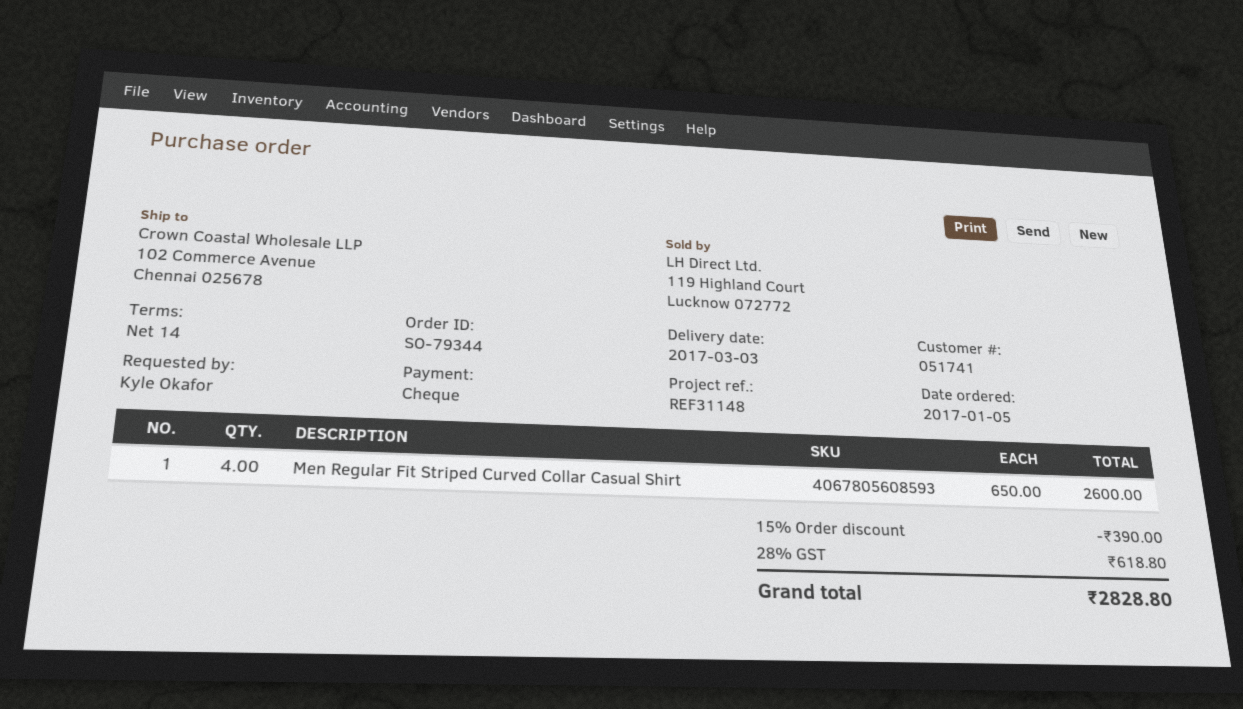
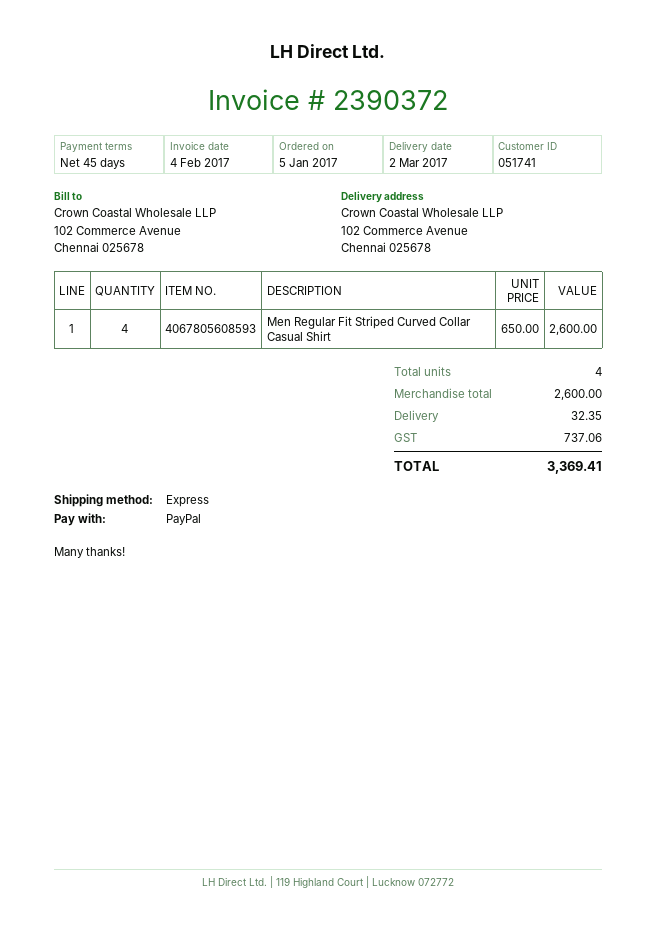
delivery date: 2017-03-03 -> 2017-03-02
payment terms: 14 days -> 45 days
payment method: cheque -> PayPal
discount: 15% = 390.00 -> none
shipping: none -> 32.35
tax: 618.80 -> 737.06
total: 2828.80 -> 3369.41

